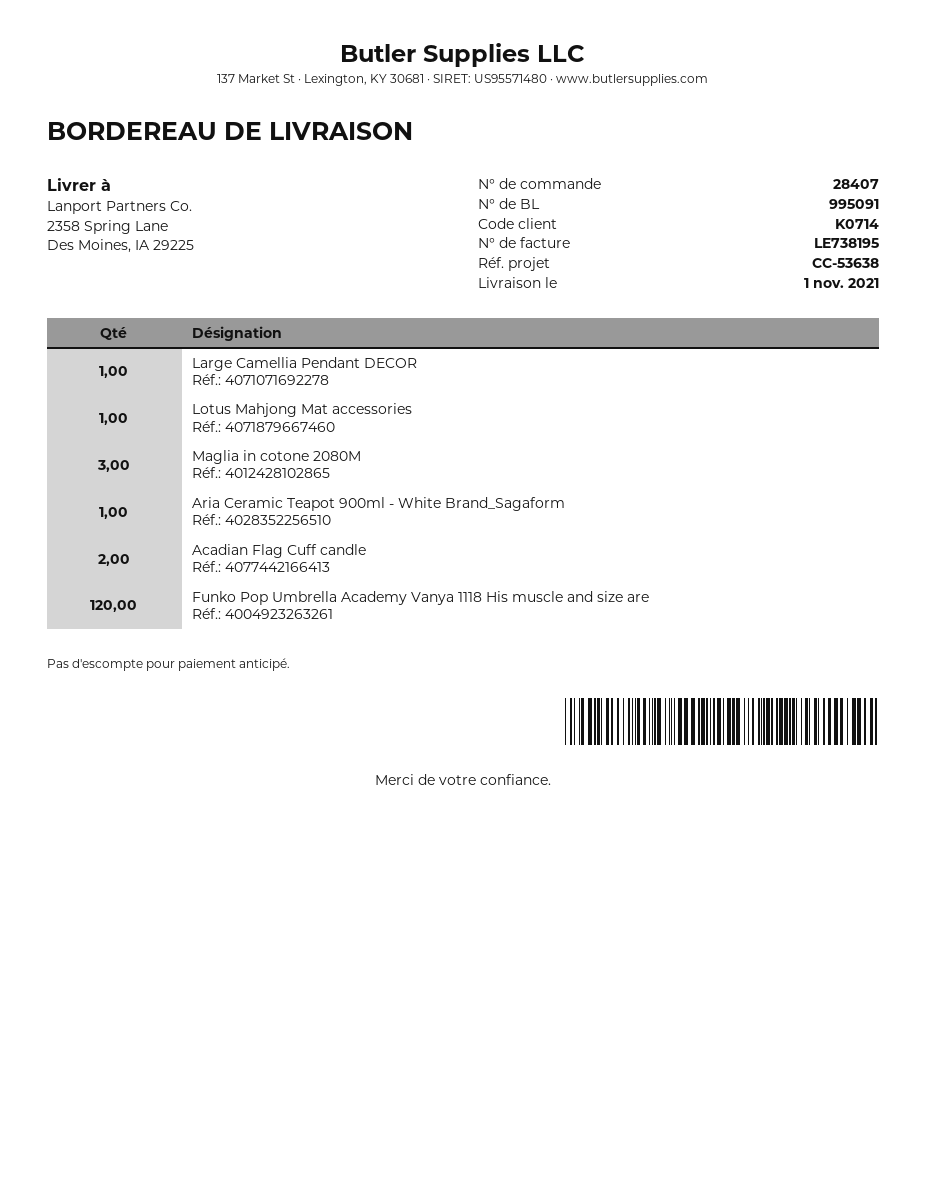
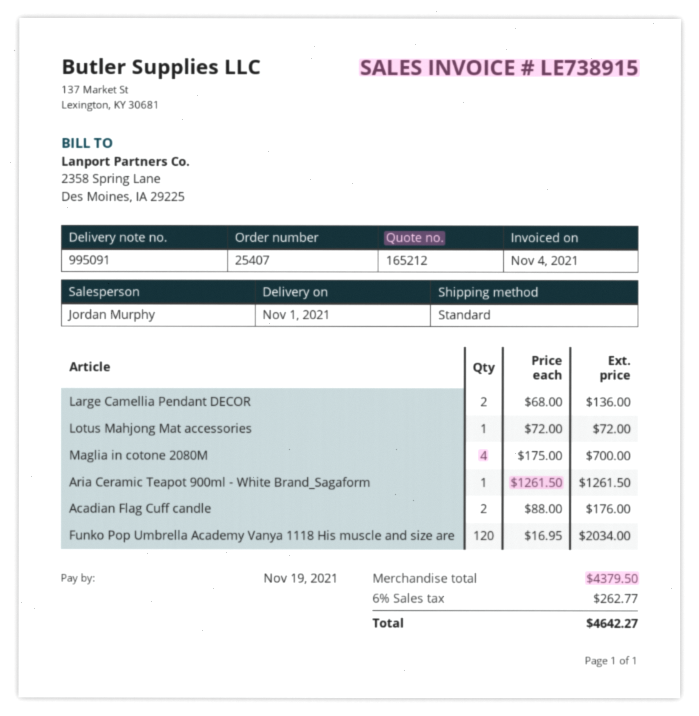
order number: 28407 -> 25407
invoice number: LE738195 -> LE738915
Large Camellia Pendant DECOR: 1 -> 2
Maglia in cotone 2080M: 3 -> 4

